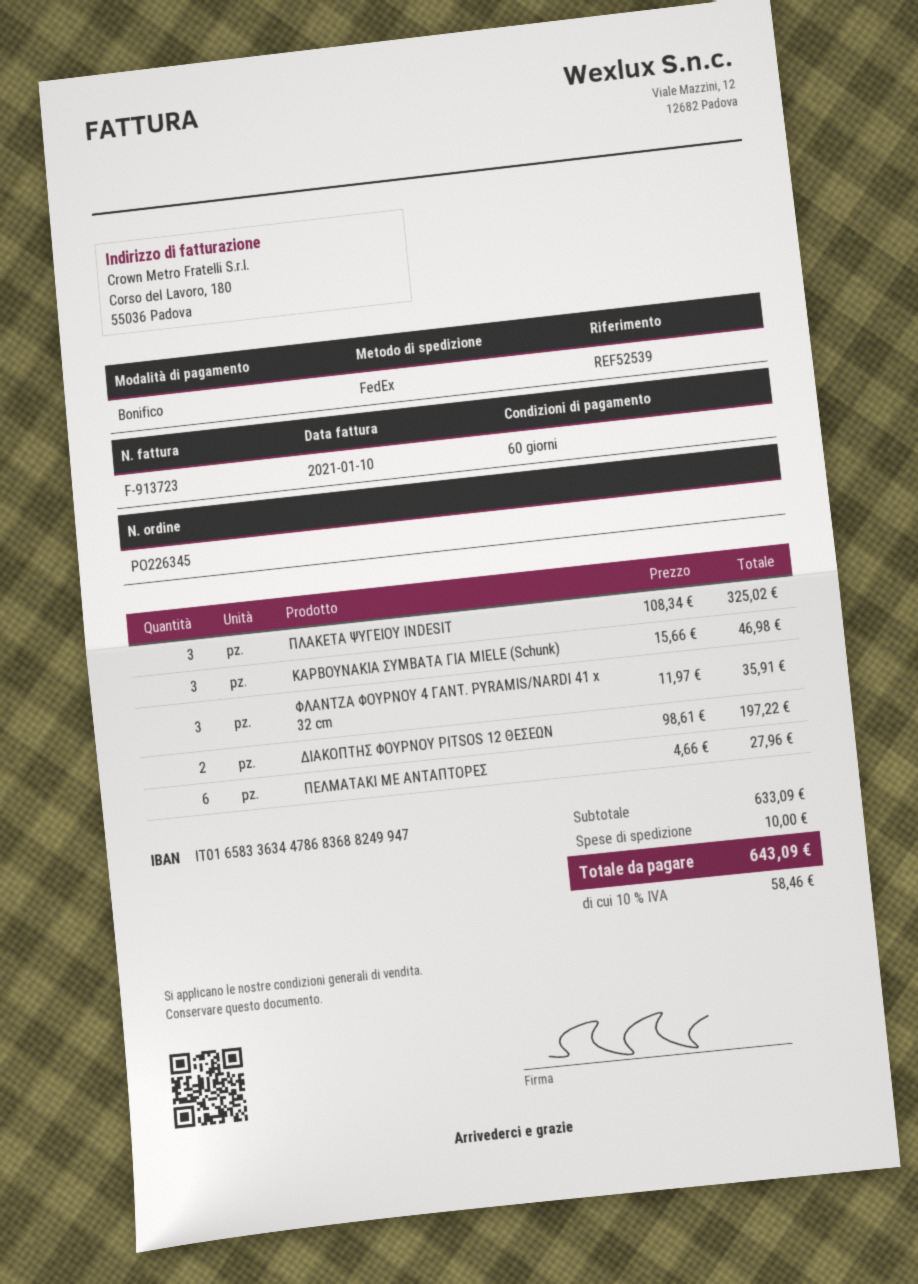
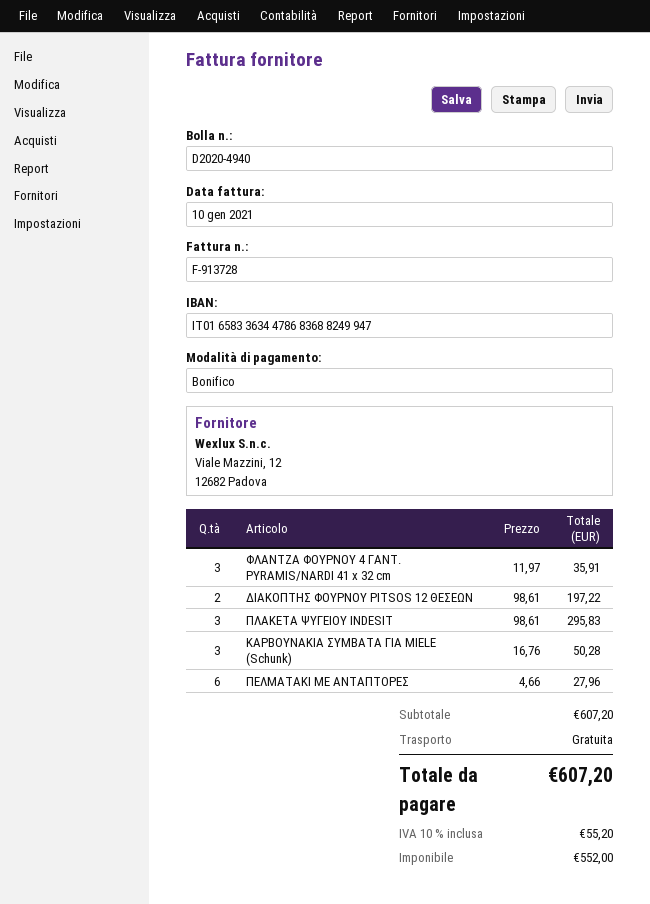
invoice number: F-913723 -> F-913728
ΠΛΑΚΕΤΑ ΨΥΓΕΙΟΥ INDESIT: 3 x 108.34 = 325.02 -> 3 x 98.61 = 295.83
ΚΑΡΒΟΥΝΑΚΙΑ ΣΥΜΒΑΤΑ ΓΙΑ MIELE (Schunk): 3 x 15.66 = 46.98 -> 3 x 16.76 = 50.28
subtotal: 633.09 -> 607.20
shipping: 10.00 -> 0.00
tax: 10% = 58.46 -> 10% = 55.20
total: 643.09 -> 607.20

